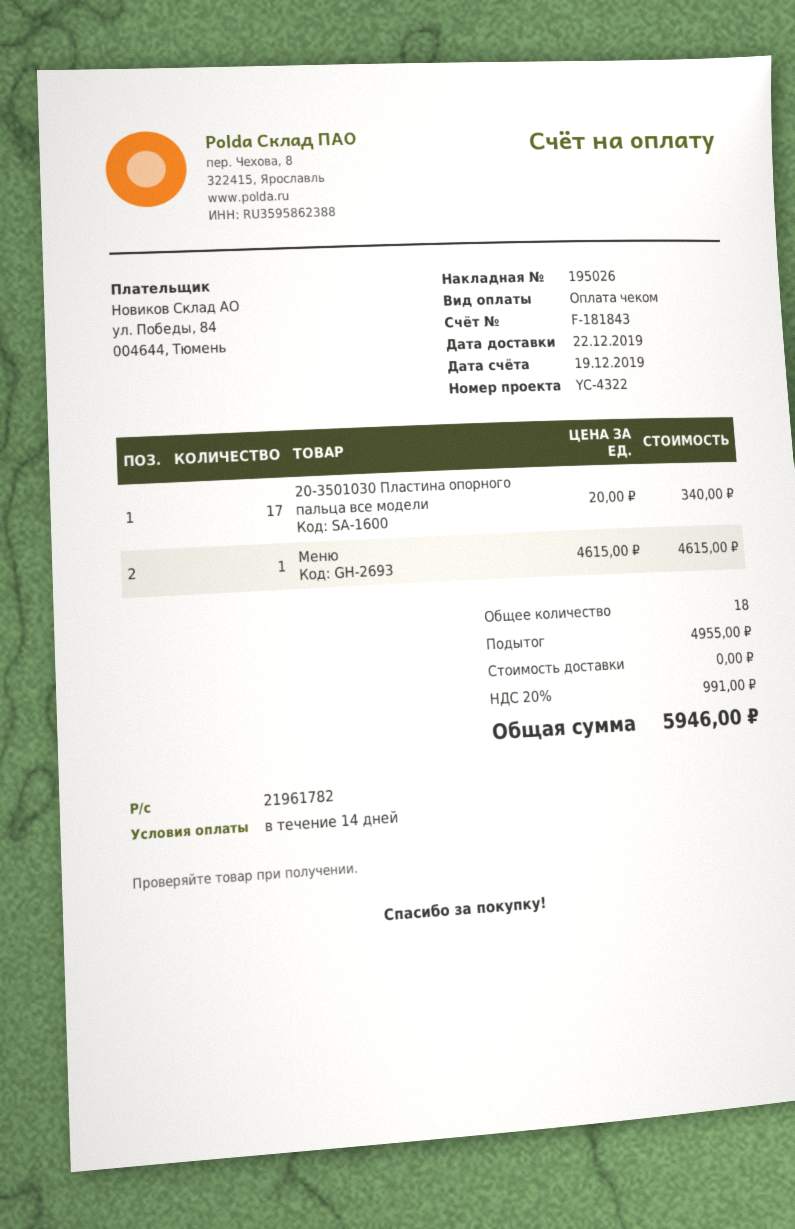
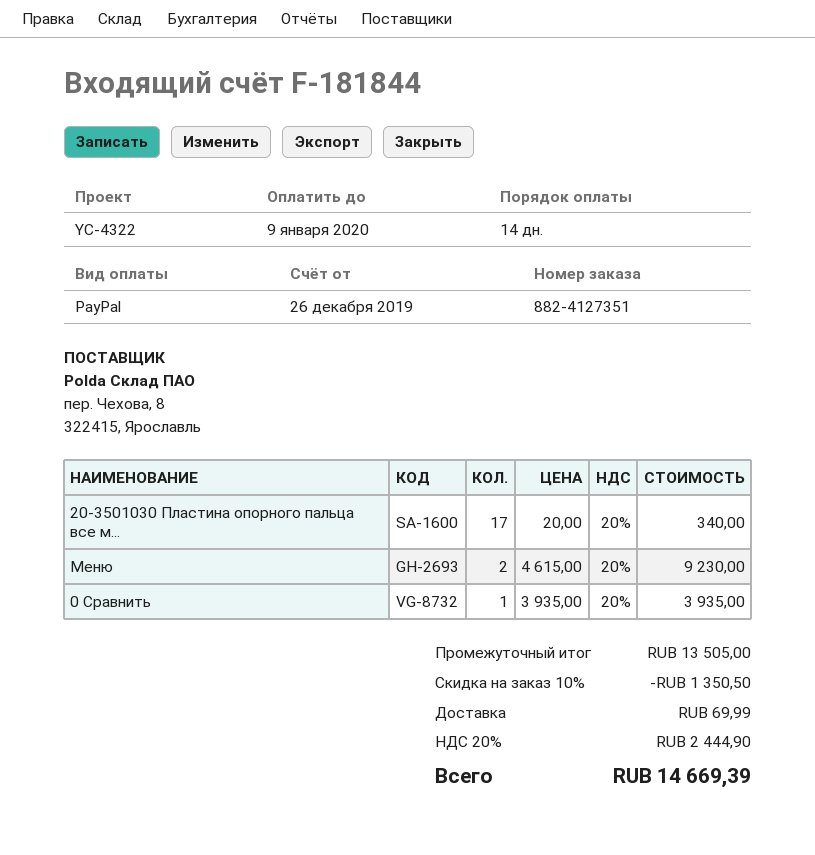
invoice number: F-181843 -> F-181844
invoice date: 2019-12-19 -> 2019-12-26
payment method: cheque -> PayPal
Меню: 1 x 4615.00 = 4615.00 -> 2 x 4615.00 = 9230.00
0 Сравнить: none -> 1 x 3935.00 = 3935.00
subtotal: 4955.00 -> 13505.00
discount: none -> 10% = 1350.50
shipping: 0.00 -> 69.99
tax: 20% = 991.00 -> 20% = 2444.90
total: 5946.00 -> 14669.39

